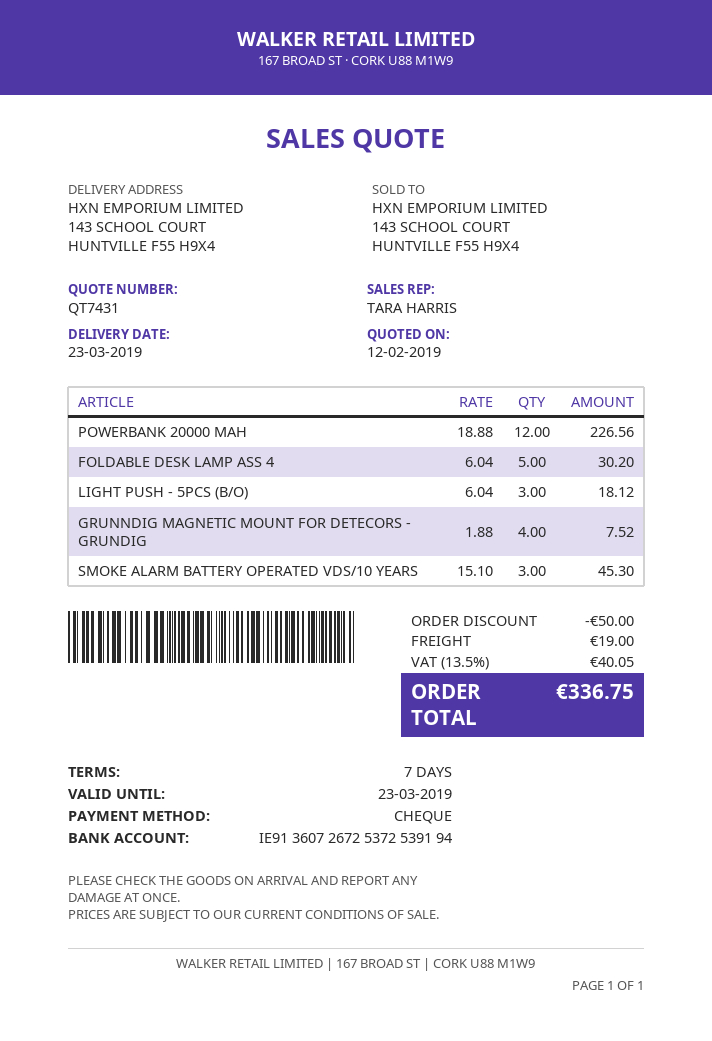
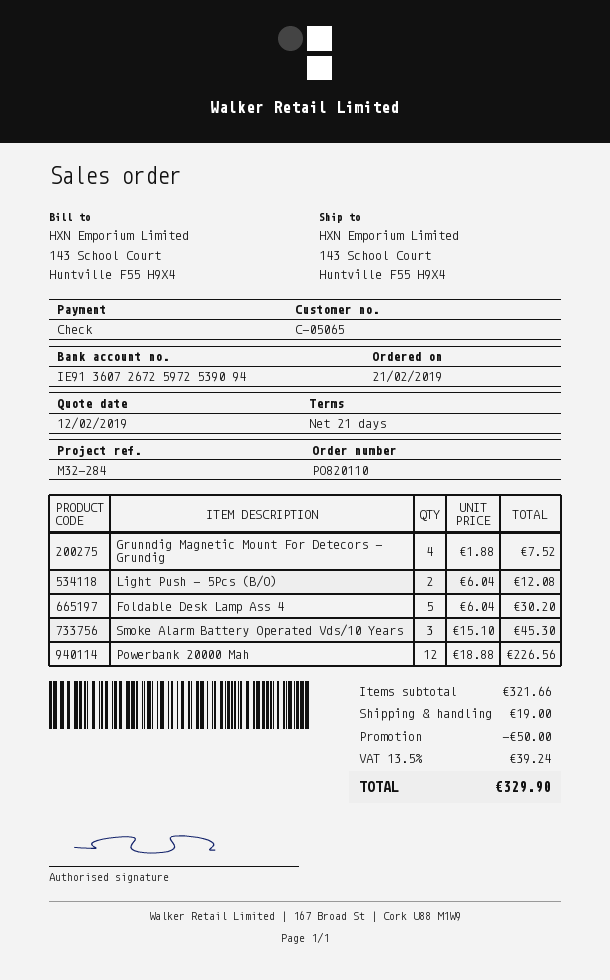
payment terms: 7 days -> 21 days
bank account: IE91360726725372539194 -> IE91360726725972539094
LIGHT PUSH - 5PCS (B/O): 3 x 6.04 = 18.12 -> 2 x 6.04 = 12.08
tax: 13.5% = 40.05 -> 13.5% = 39.24
total: 336.75 -> 329.90

